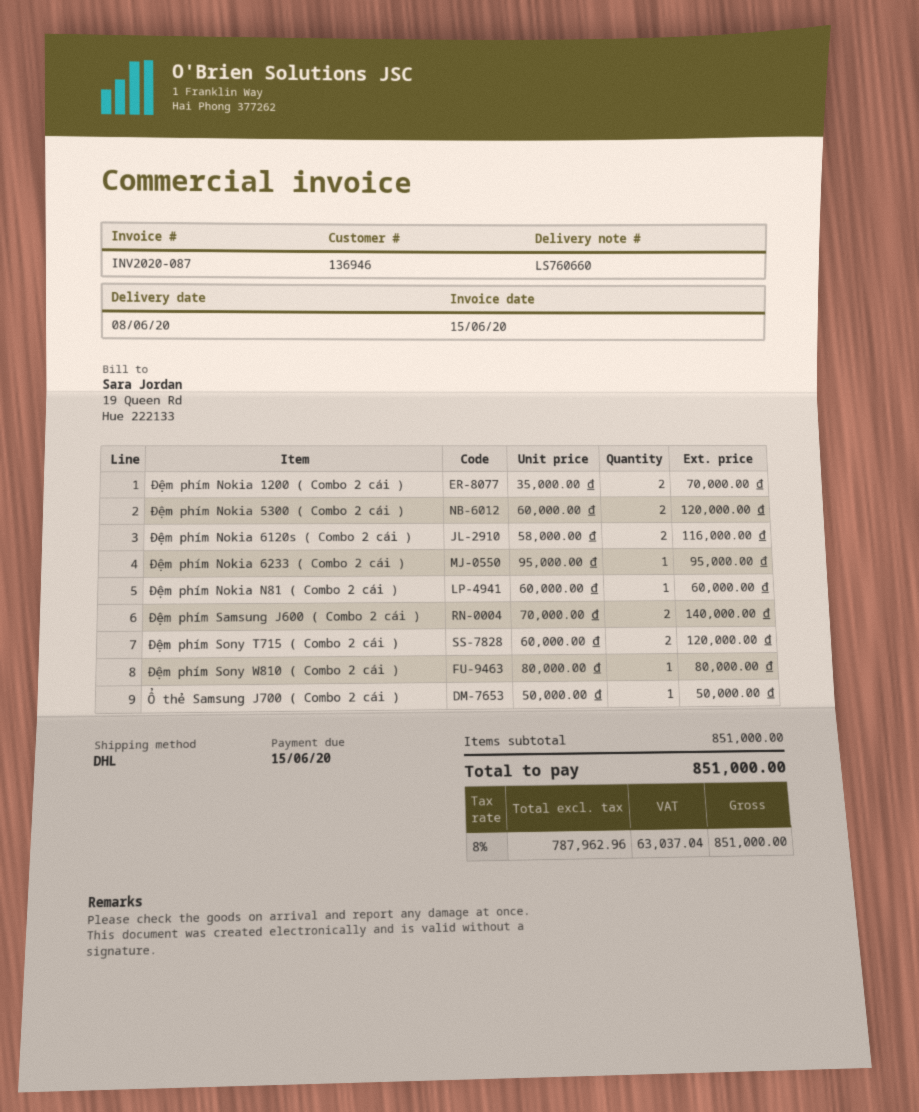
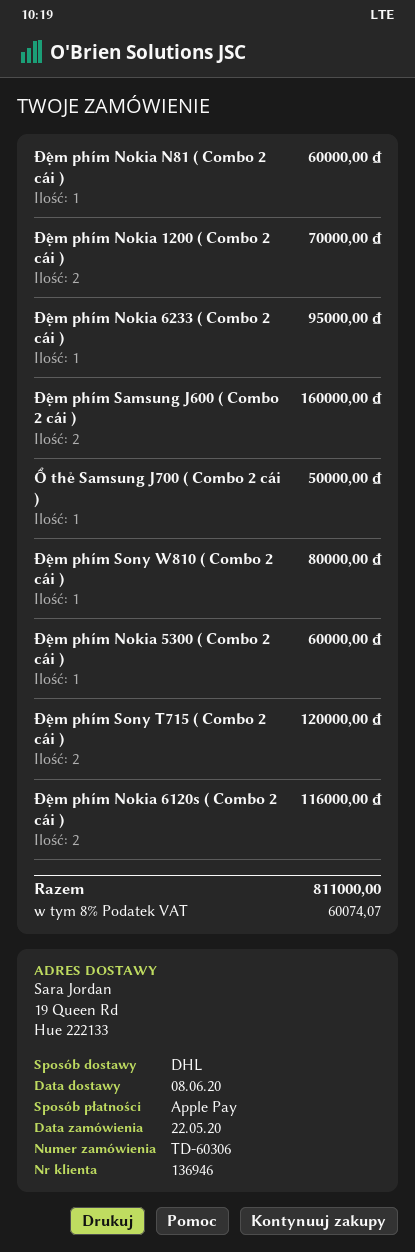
Đệm phím Nokia 5300 ( Combo 2 cái ): 2 for 120000.00 -> 1 for 60000.00
Đệm phím Samsung J600 ( Combo 2 cái ): 2 for 140000.00 -> 2 for 160000.00
tax: 8% = 63037.04 -> 8% = 60074.07
total: 851000.00 -> 811000.00

